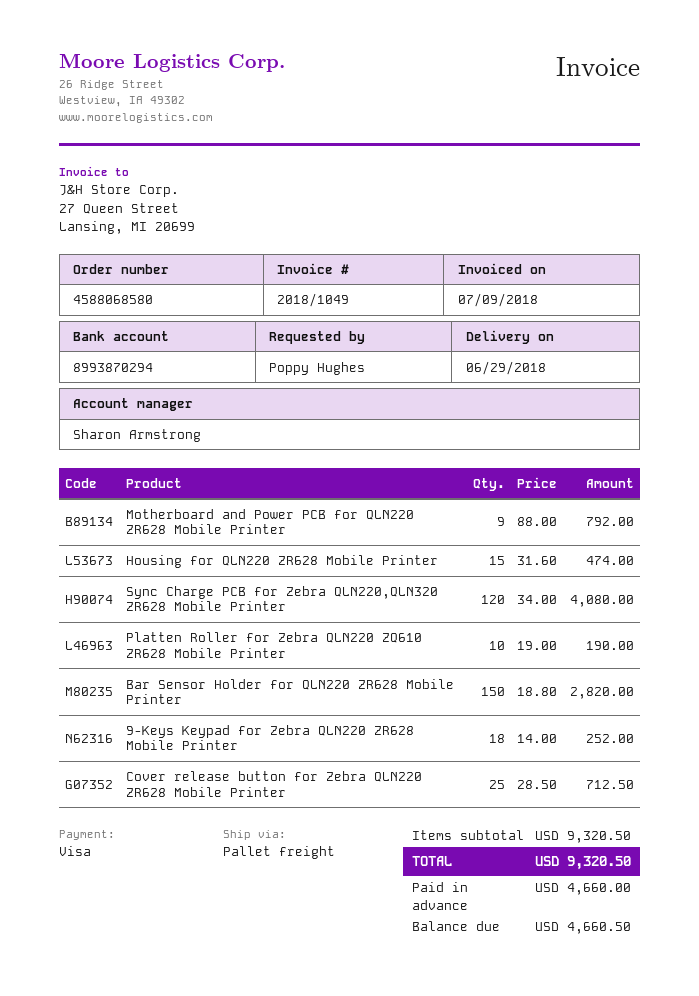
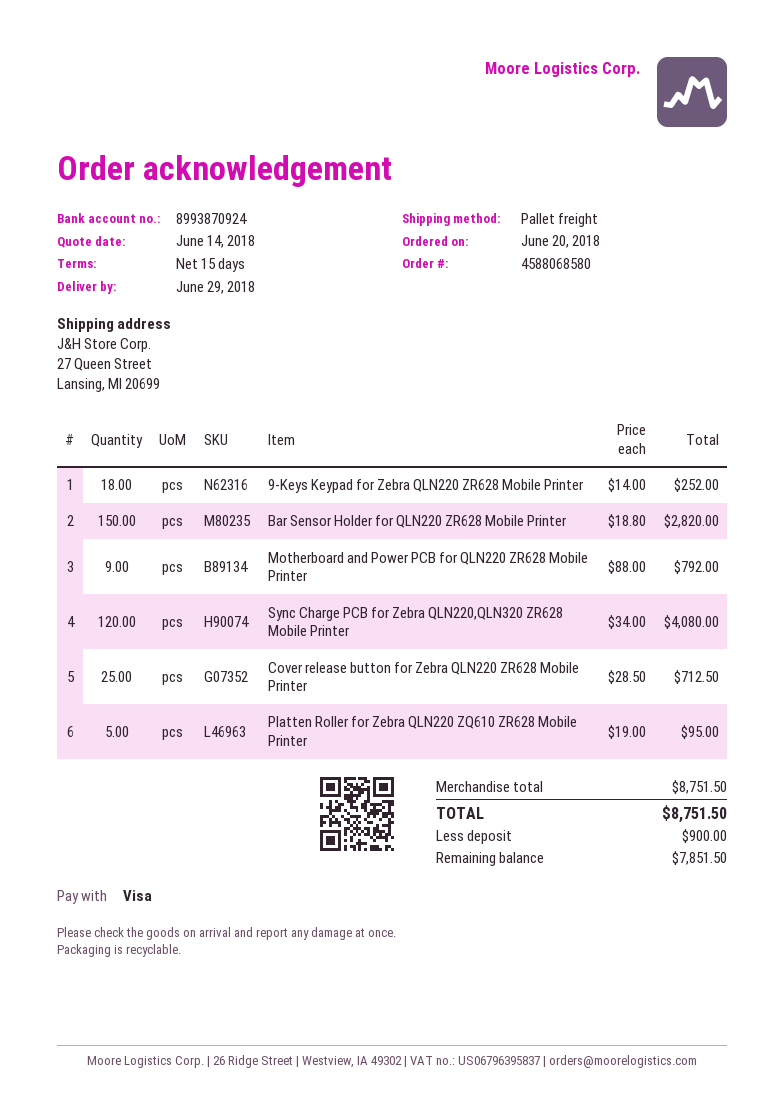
bank account: 8993870294 -> 8993870924
Housing for QLN220 ZR628 Mobile Printer: 15 x 31.60 = 474.00 -> none
Platten Roller for Zebra QLN220 ZQ610 ZR628 Mobile Printer: 10 x 19.00 = 190.00 -> 5 x 19.00 = 95.00
subtotal: 9320.50 -> 8751.50
total: 9320.50 -> 8751.50
deposit: 4660.00 -> 900.00
balance: 4660.50 -> 7851.50

